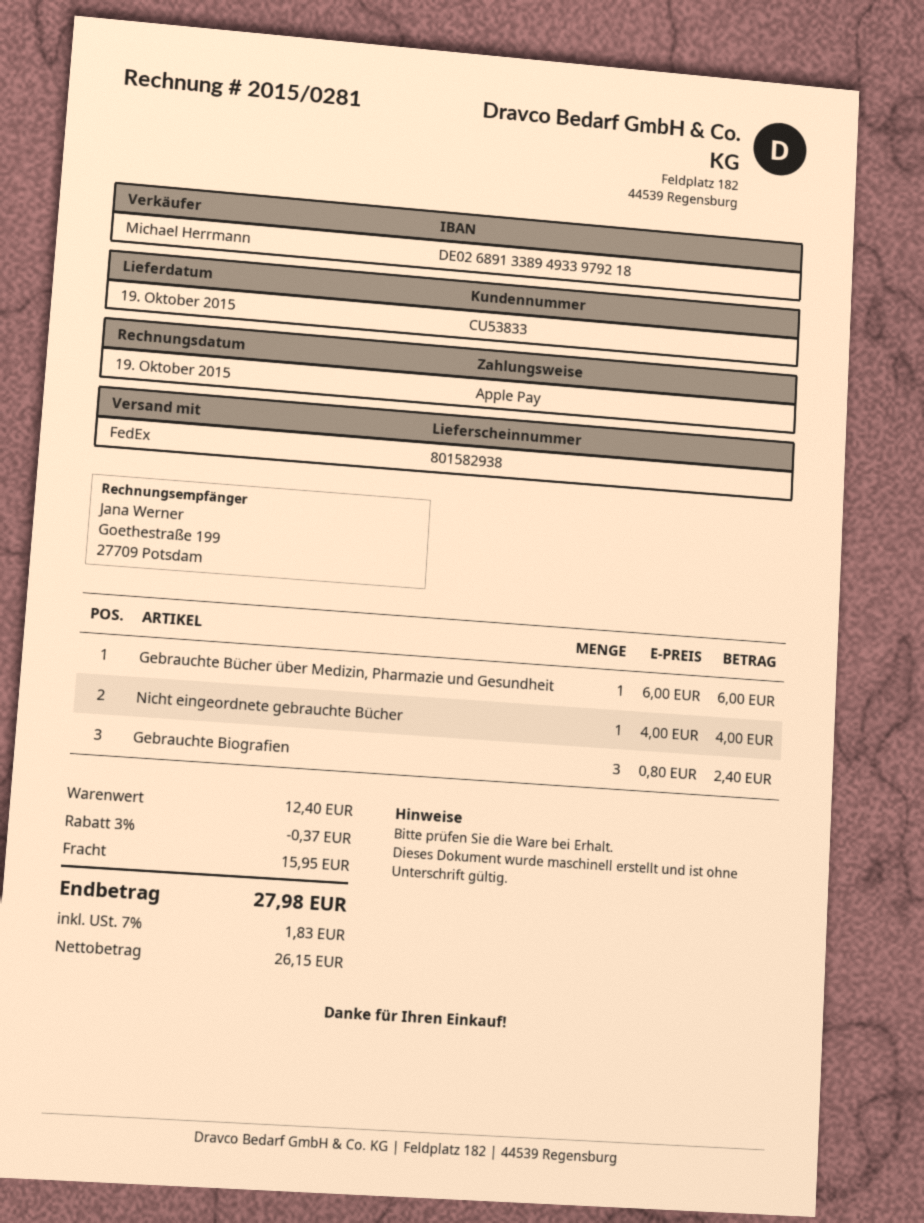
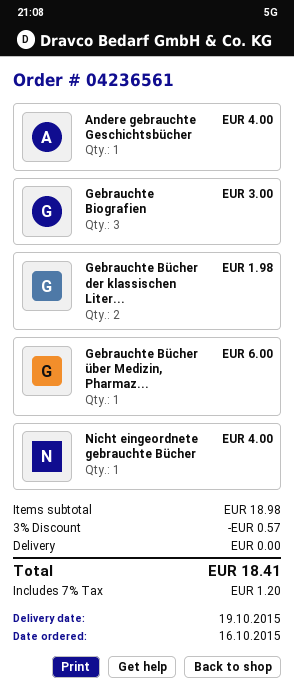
Gebrauchte Biografien: 3 for 2.40 -> 3 for 3.00
Andere gebrauchte Geschichtsbücher: none -> 1 for 4.00
Gebrauchte Bücher der klassischen Liter...: none -> 2 for 1.98
subtotal: 12.40 -> 18.98
discount: 3% = 0.37 -> 3% = 0.57
shipping: 15.95 -> 0.00
tax: 7% = 1.83 -> 7% = 1.20
total: 27.98 -> 18.41

